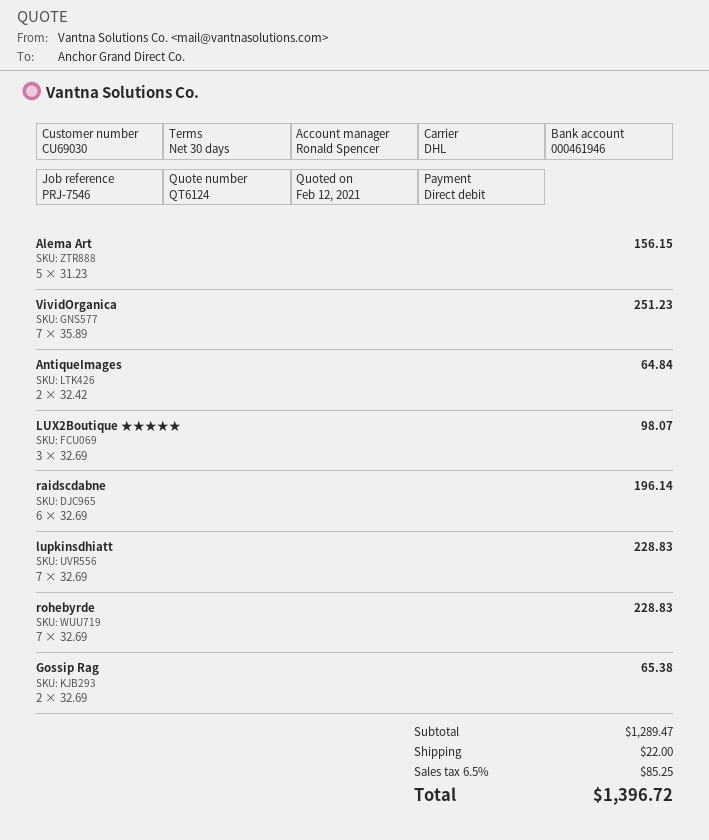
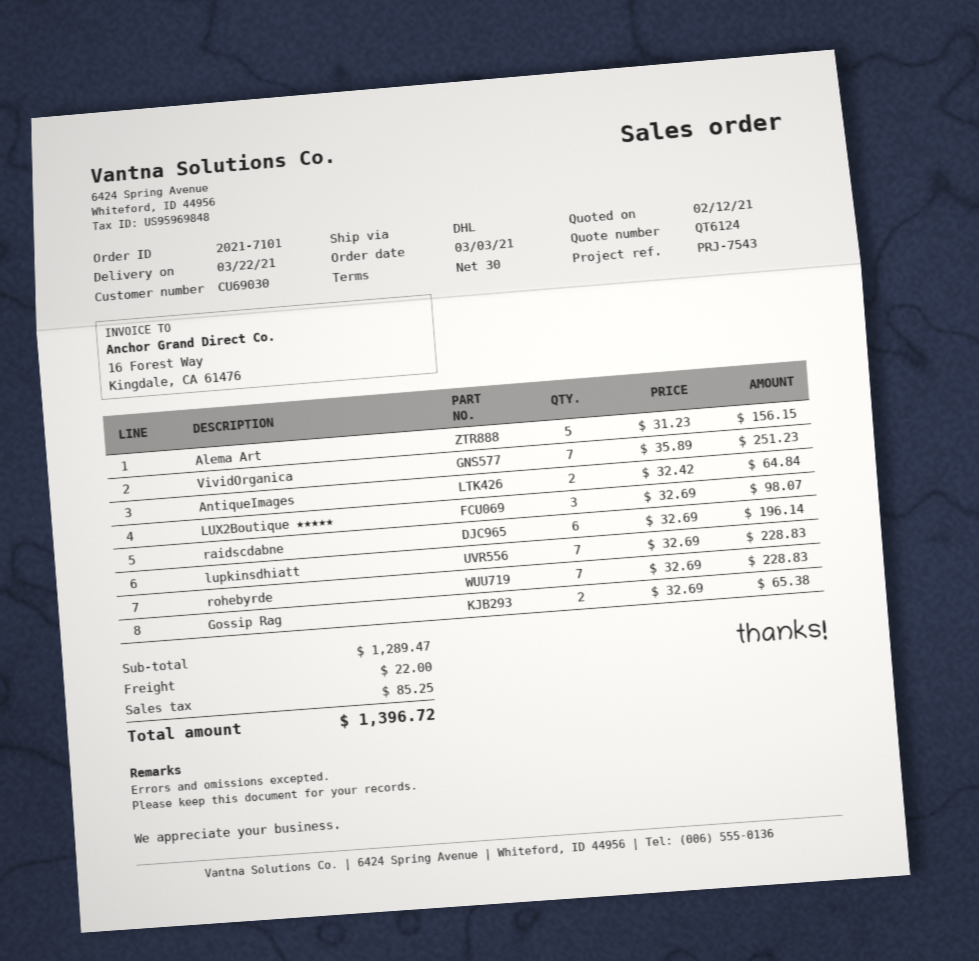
reference: PRJ-7546 -> PRJ-7543

